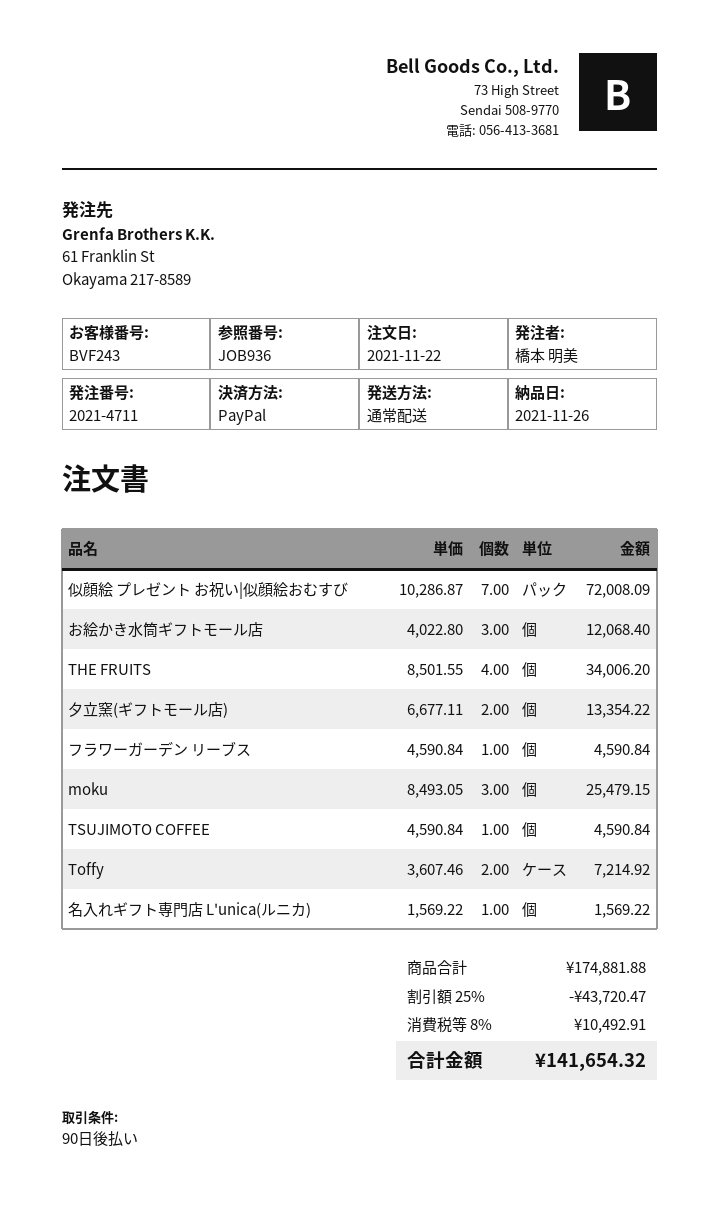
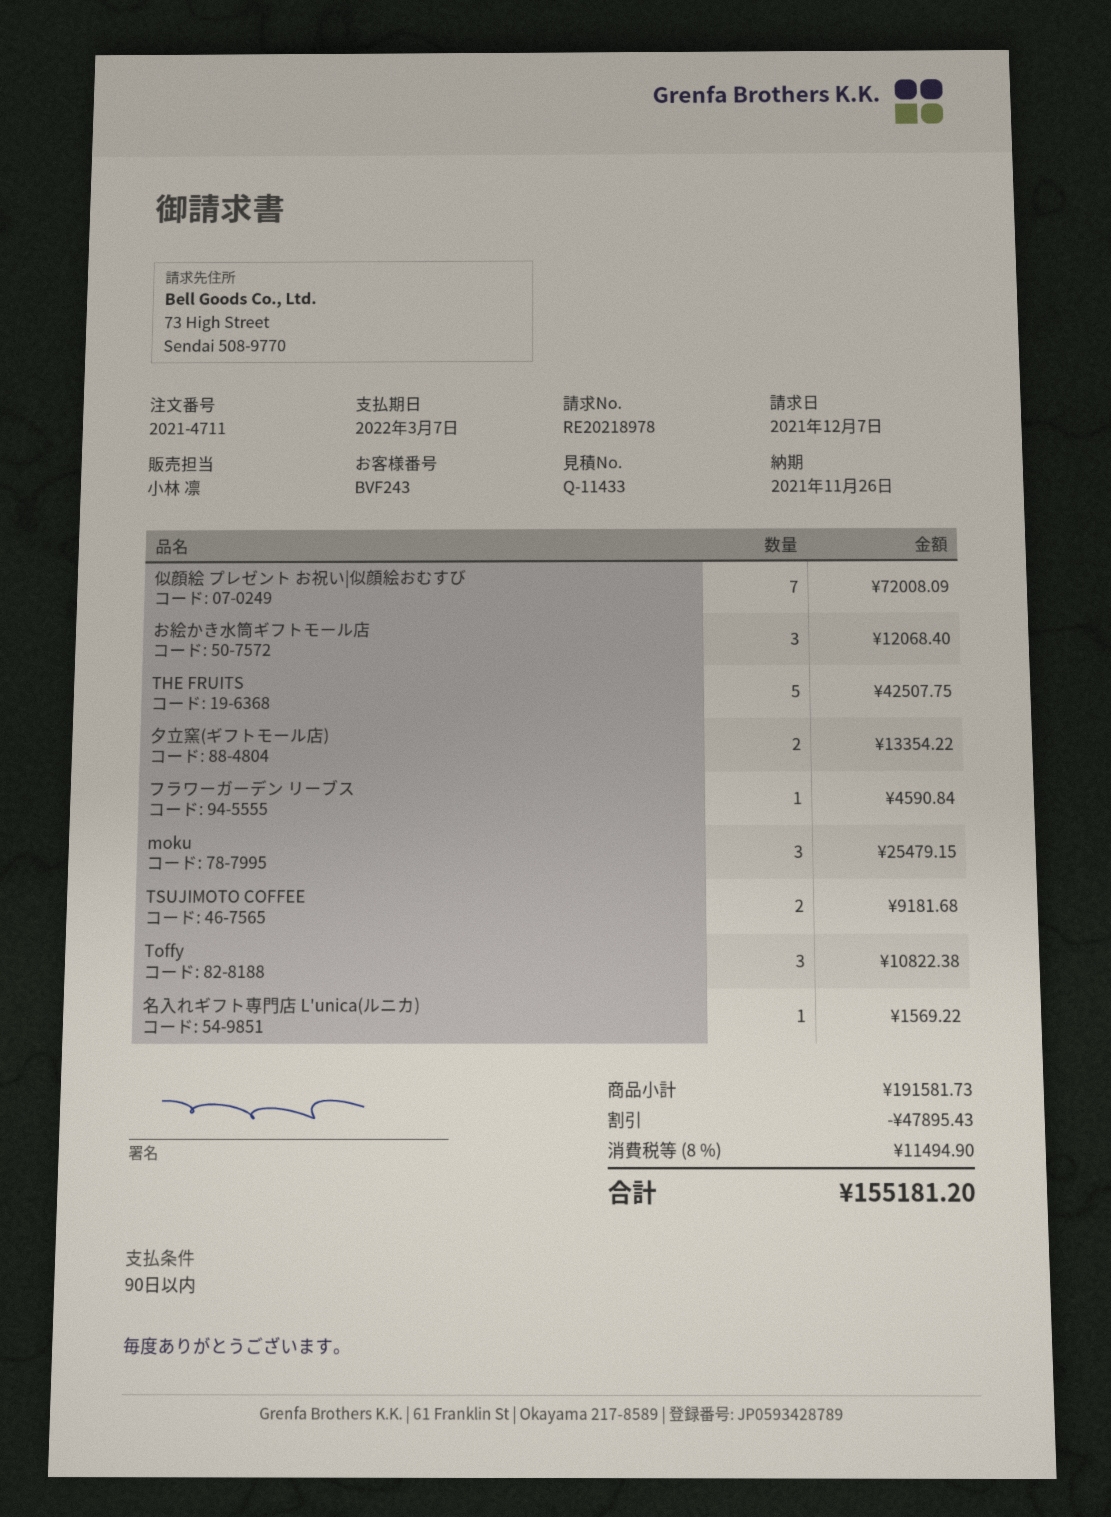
THE FRUITS: 4 for 34006.20 -> 5 for 42507.75
TSUJIMOTO COFFEE: 1 for 4590.84 -> 2 for 9181.68
Toffy: 2 for 7214.92 -> 3 for 10822.38
subtotal: 174881.88 -> 191581.73
discount: 43720.47 -> 47895.43
tax: 8% = 10492.91 -> 8% = 11494.90
total: 141654.32 -> 155181.20

